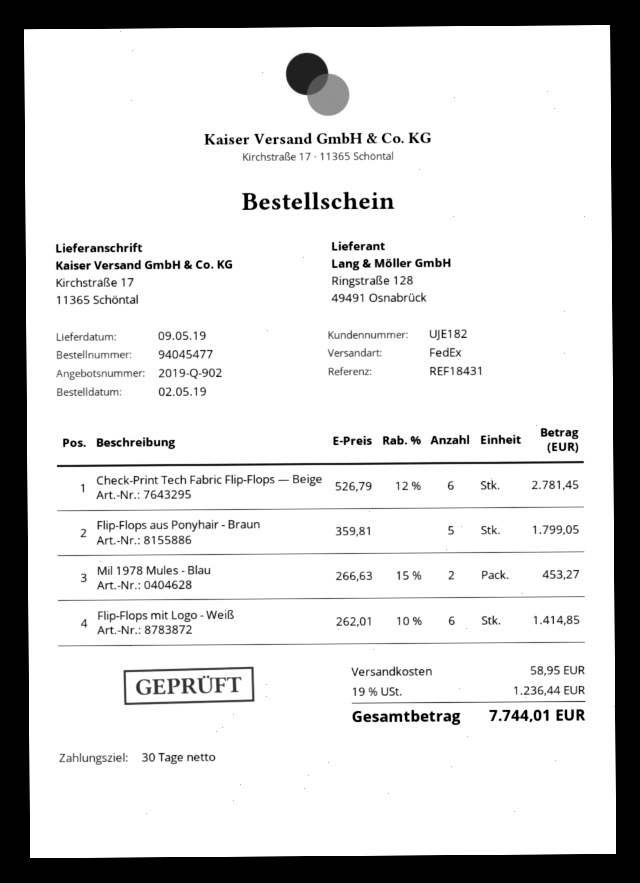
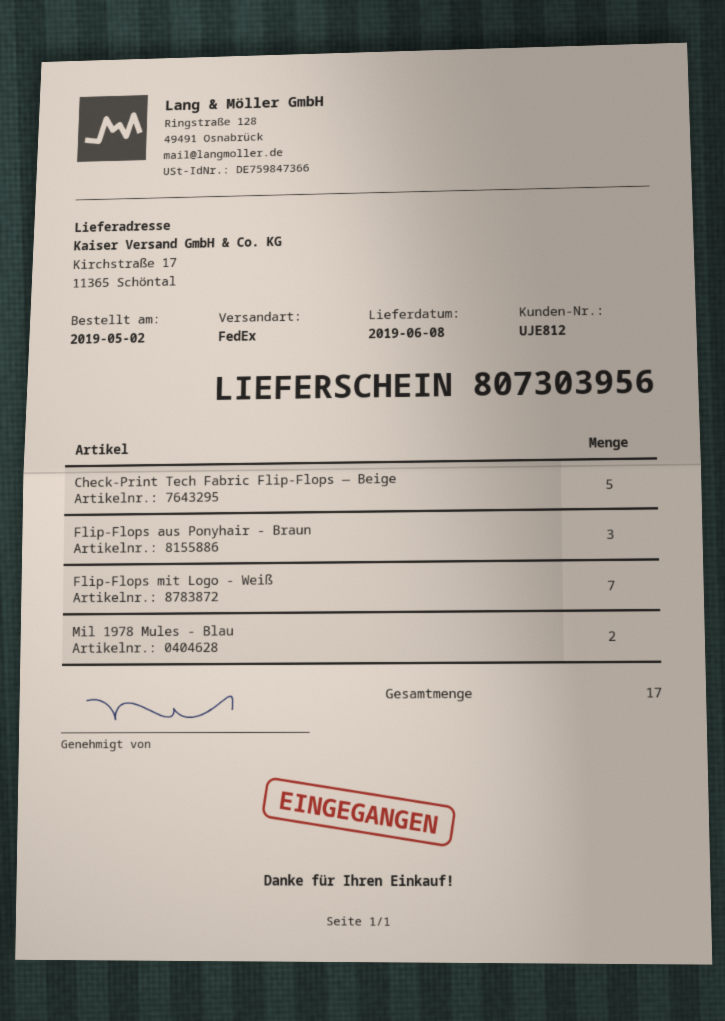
delivery date: 2019-05-09 -> 2019-06-08
customer number: UJE182 -> UJE812
Check-Print Tech Fabric Flip-Flops — Beige: 6 -> 5
Flip-Flops aus Ponyhair - Braun: 5 -> 3
Flip-Flops mit Logo - Weiß: 6 -> 7

